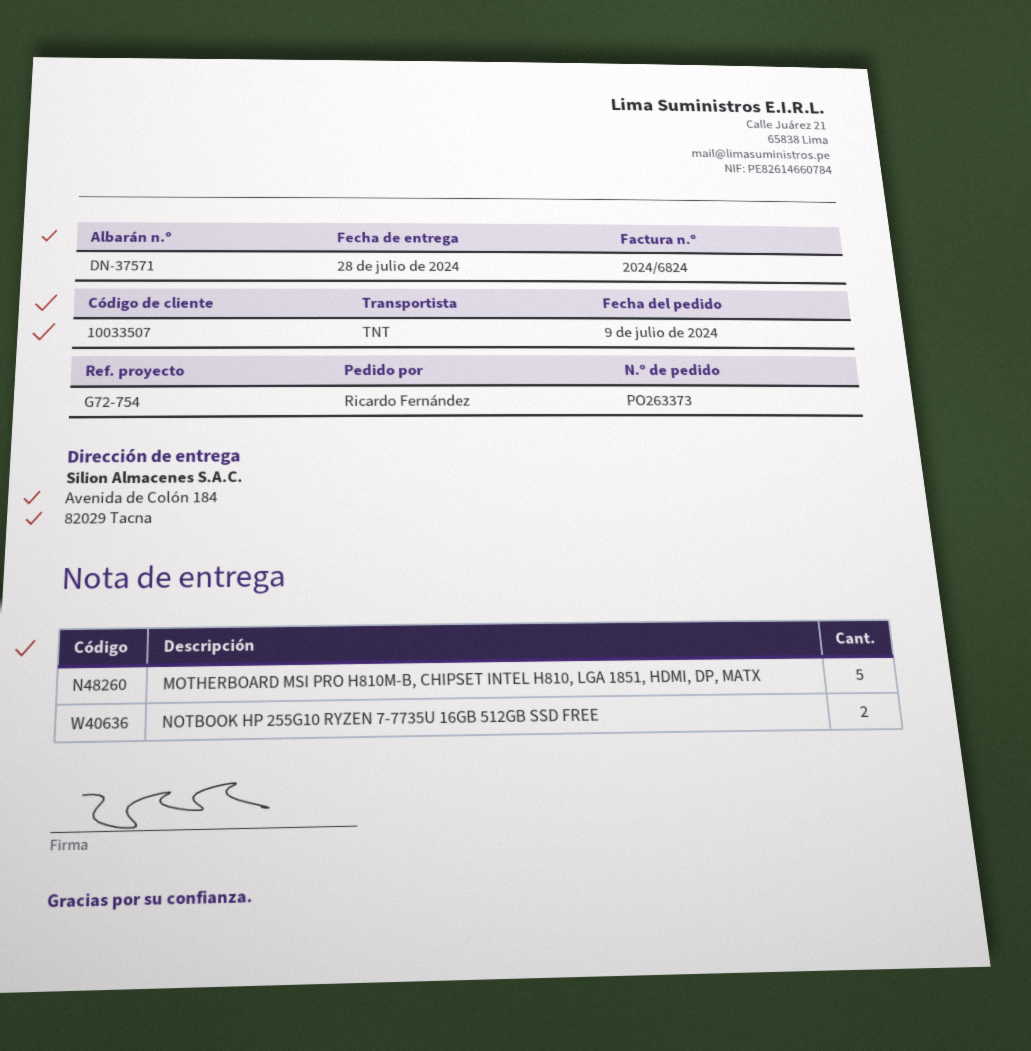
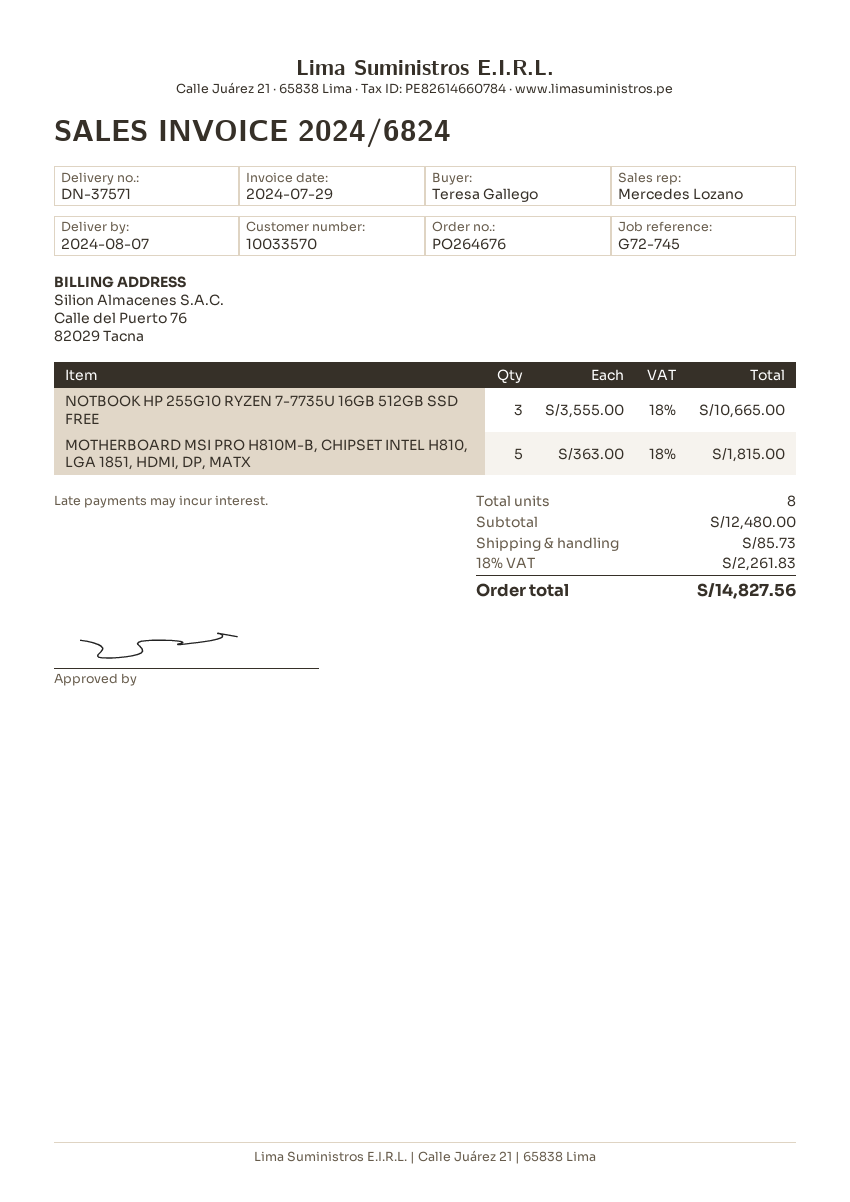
order number: PO263373 -> PO264676
delivery date: 2024-07-28 -> 2024-08-07
customer number: 10033507 -> 10033570
reference: G72-754 -> G72-745
ordered by: Ricardo Fernández -> Teresa Gallego
NOTBOOK HP 255G10 RYZEN 7-7735U 16GB 512GB SSD FREE: 2 -> 3

